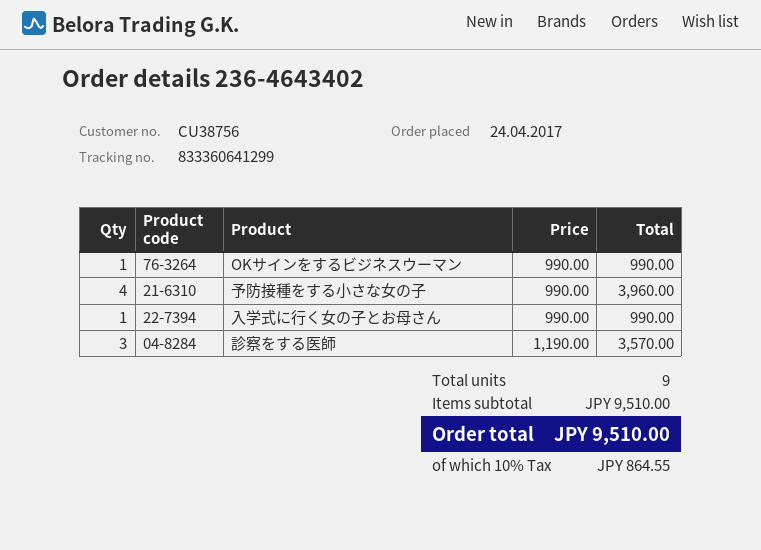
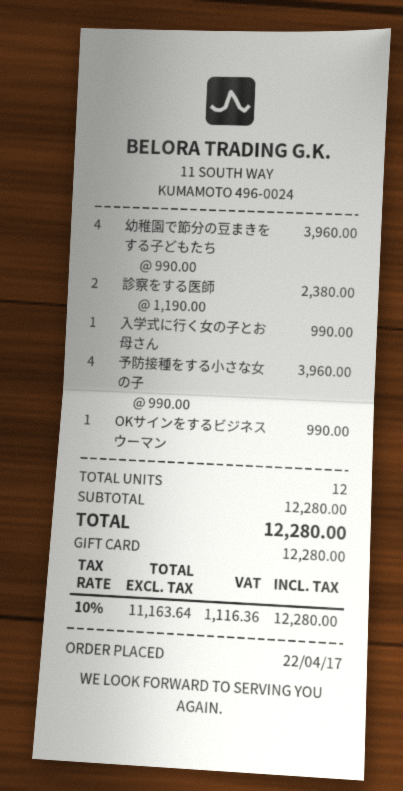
order date: 2017-04-24 -> 2017-04-22
診察をする医師: 3 x 1190.00 = 3570.00 -> 2 x 1190.00 = 2380.00
幼稚園で節分の豆まきをする子どもたち: none -> 4 x 990.00 = 3960.00
total quantity: 9 -> 12
subtotal: 9510.00 -> 12280.00
tax: 10% = 864.55 -> 10% = 1116.36
total: 9510.00 -> 12280.00

